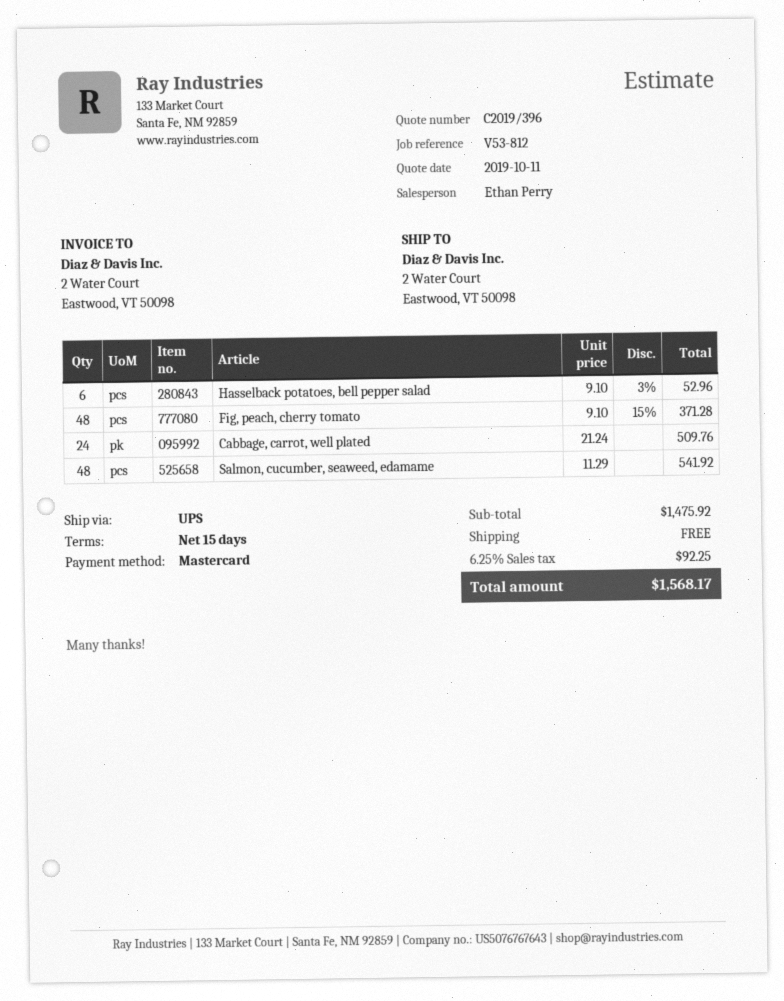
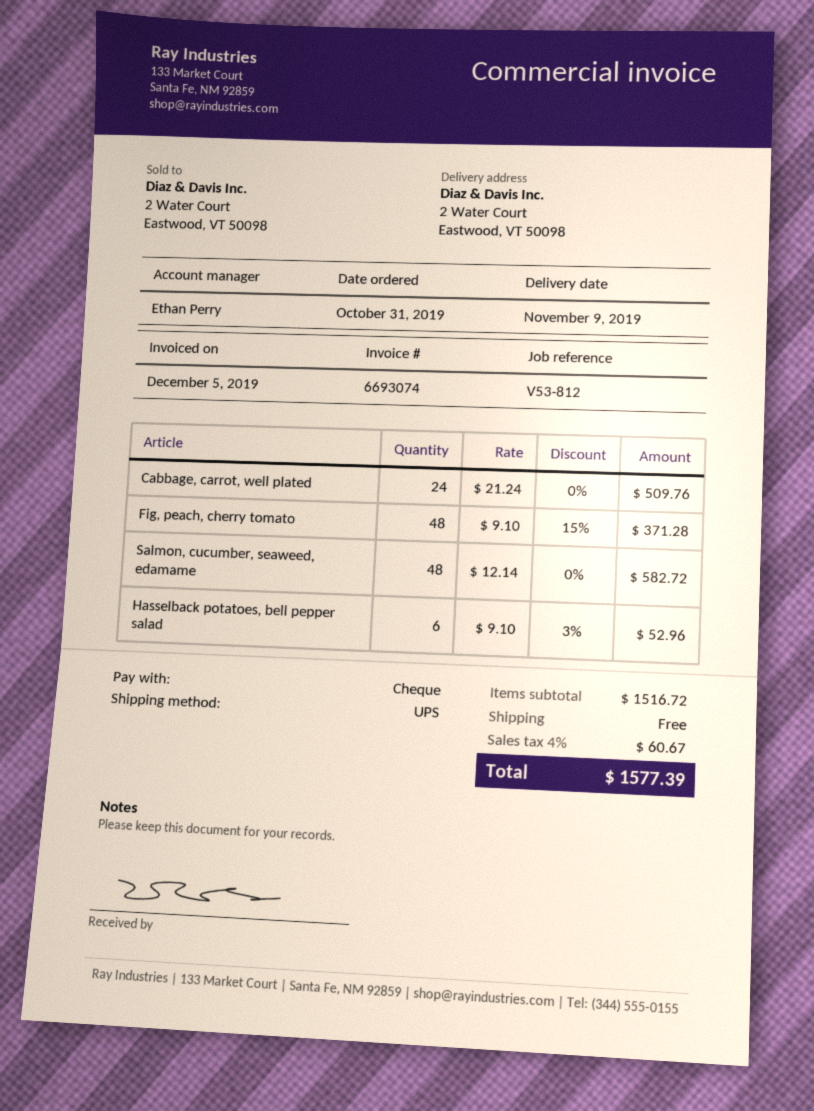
payment method: Mastercard -> cheque
Salmon, cucumber, seaweed, edamame: 48 x 11.29 = 541.92 -> 48 x 12.14 = 582.72
subtotal: 1475.92 -> 1516.72
tax: 6.25% = 92.25 -> 4% = 60.67
total: 1568.17 -> 1577.39

